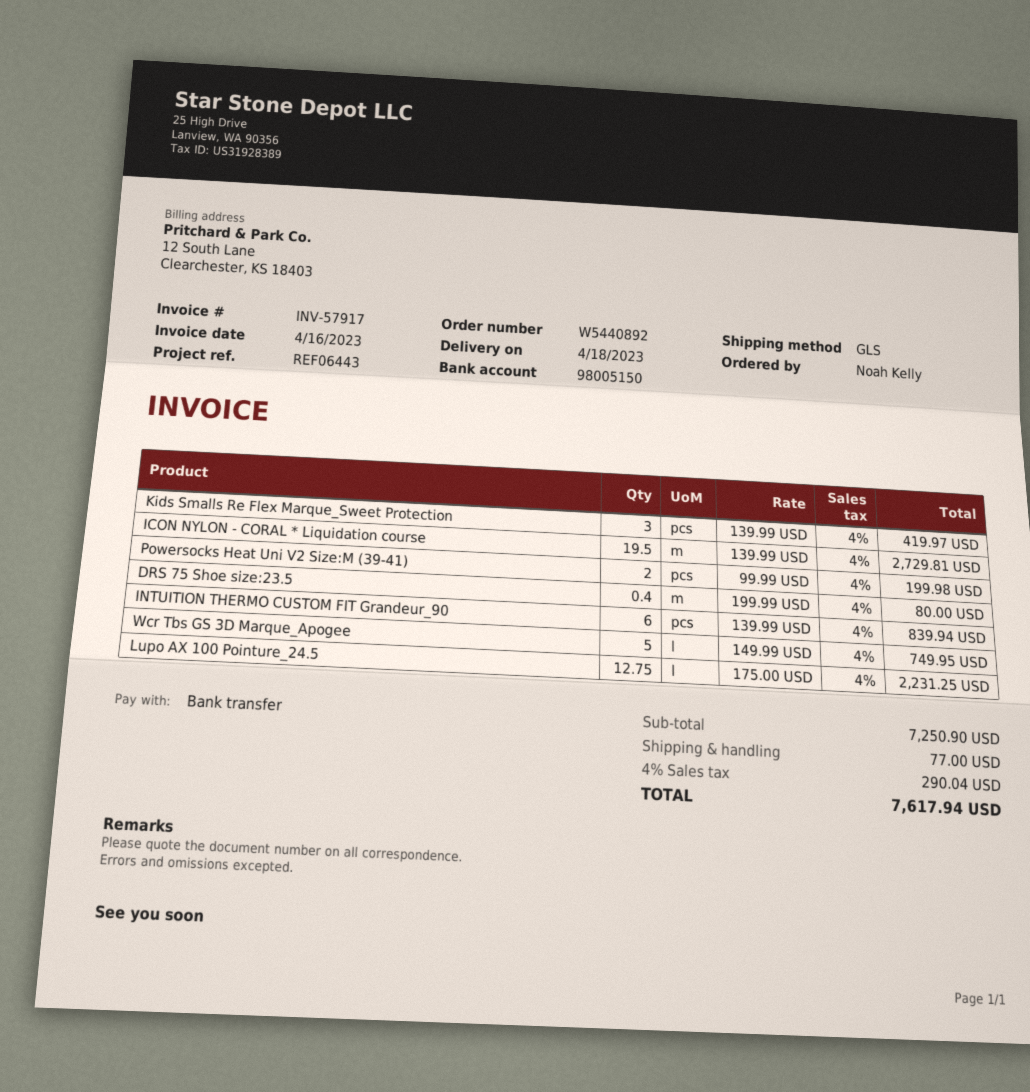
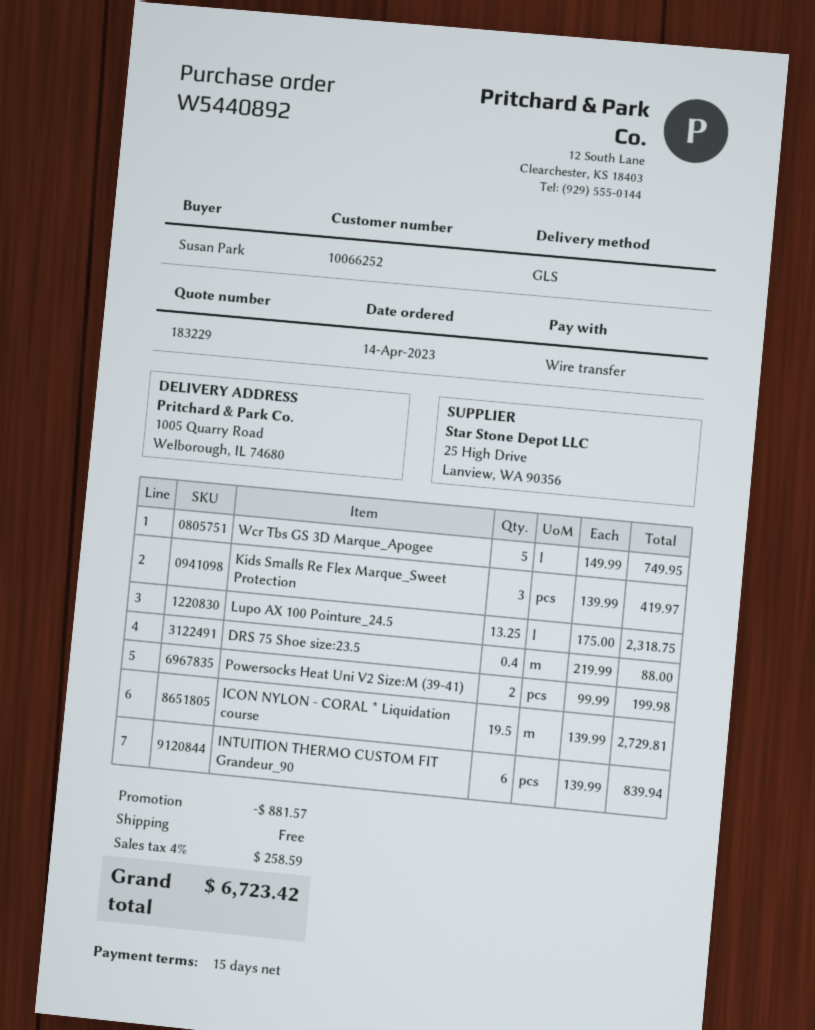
ordered by: Noah Kelly -> Susan Park
DRS 75 Shoe size:23.5: 0.4 x 199.99 = 80.00 -> 0.4 x 219.99 = 88.00
Lupo AX 100 Pointure_24.5: 12.75 x 175.00 = 2231.25 -> 13.25 x 175.00 = 2318.75
discount: none -> 881.57
shipping: 77.00 -> 0.00
tax: 4% = 290.04 -> 4% = 258.59
total: 7617.94 -> 6723.42

